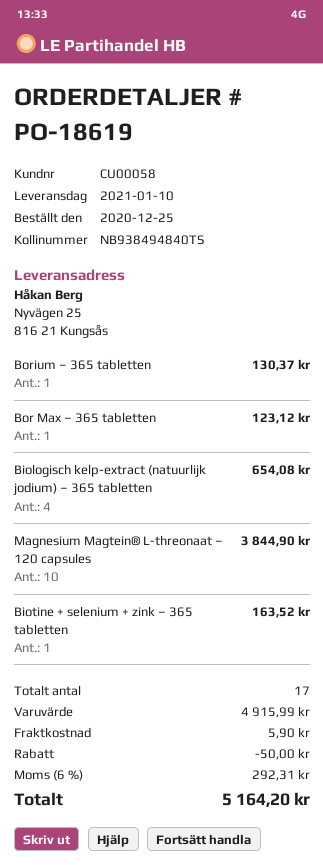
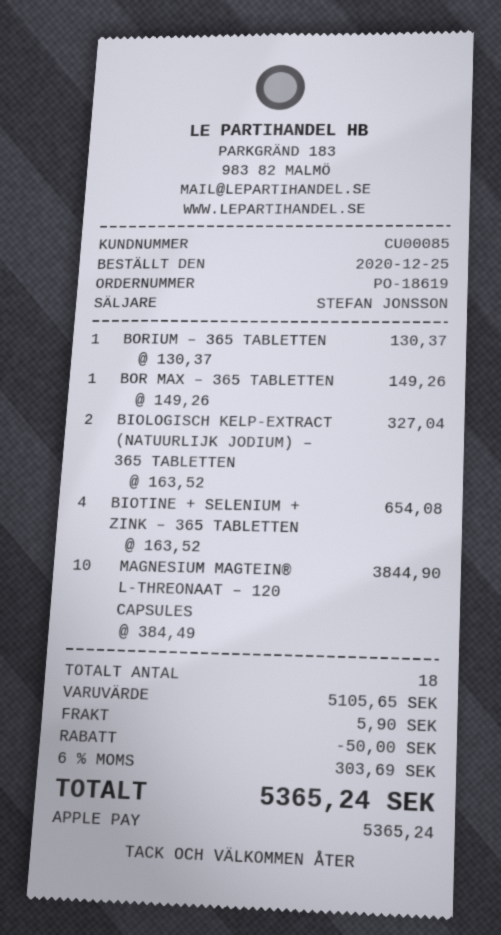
customer number: CU00058 -> CU00085
Bor Max – 365 tabletten: 1 for 123.12 -> 1 for 149.26
Biologisch kelp-extract (natuurlijk jodium) – 365 tabletten: 4 for 654.08 -> 2 for 327.04
Biotine + selenium + zink – 365 tabletten: 1 for 163.52 -> 4 for 654.08
total quantity: 17 -> 18
subtotal: 4915.99 -> 5105.65
tax: 6% = 292.31 -> 6% = 303.69
total: 5164.20 -> 5365.24

